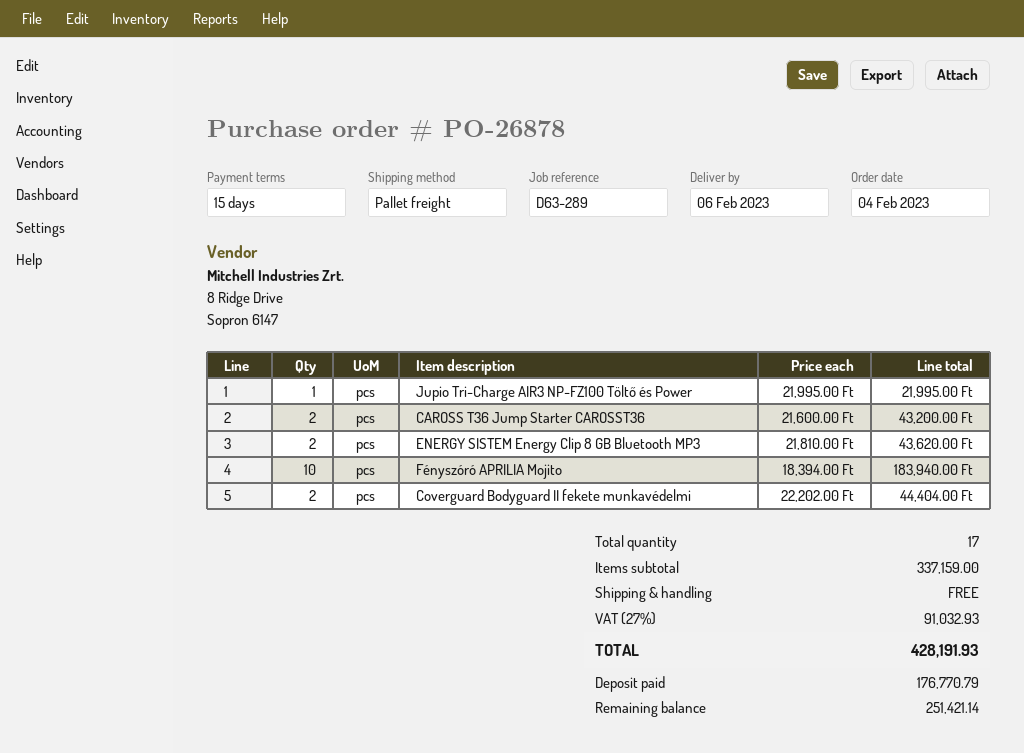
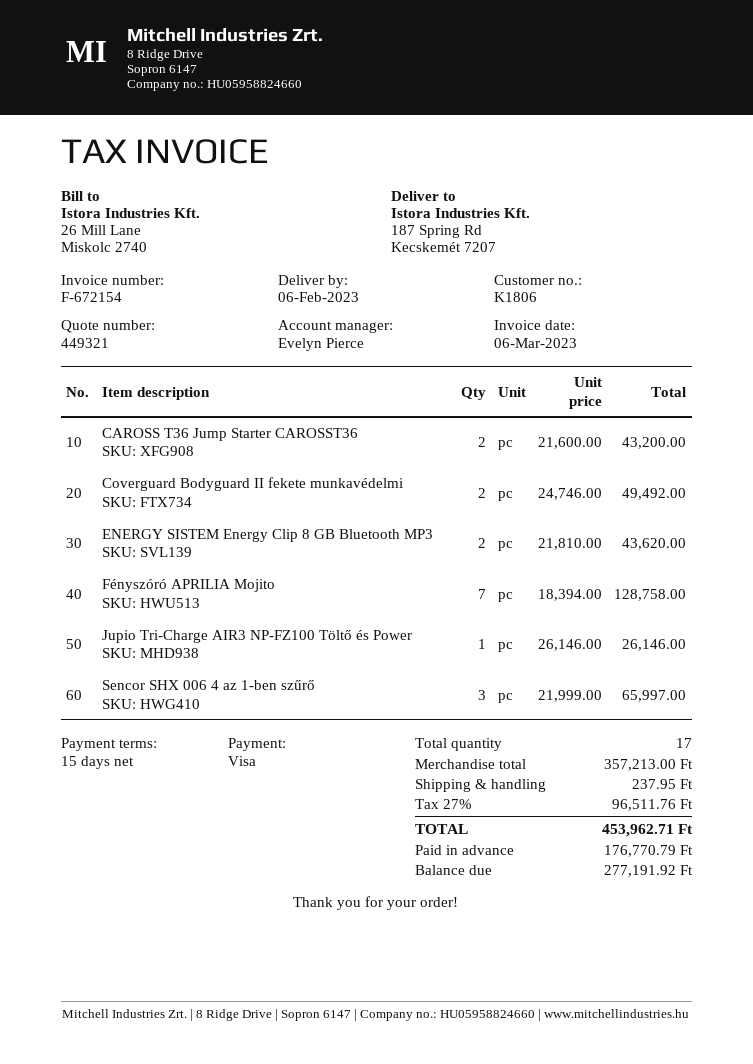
Jupio Tri-Charge AIR3 NP-FZ100 Töltő és Power: 1 x 21995.00 = 21995.00 -> 1 x 26146.00 = 26146.00
Fényszóró APRILIA Mojito: 10 x 18394.00 = 183940.00 -> 7 x 18394.00 = 128758.00
Coverguard Bodyguard II fekete munkavédelmi: 2 x 22202.00 = 44404.00 -> 2 x 24746.00 = 49492.00
Sencor SHX 006 4 az 1-ben szűrő: none -> 3 x 21999.00 = 65997.00
subtotal: 337159.00 -> 357213.00
shipping: 0.00 -> 237.95
tax: 27% = 91032.93 -> 27% = 96511.76
total: 428191.93 -> 453962.71
balance: 251421.14 -> 277191.92

